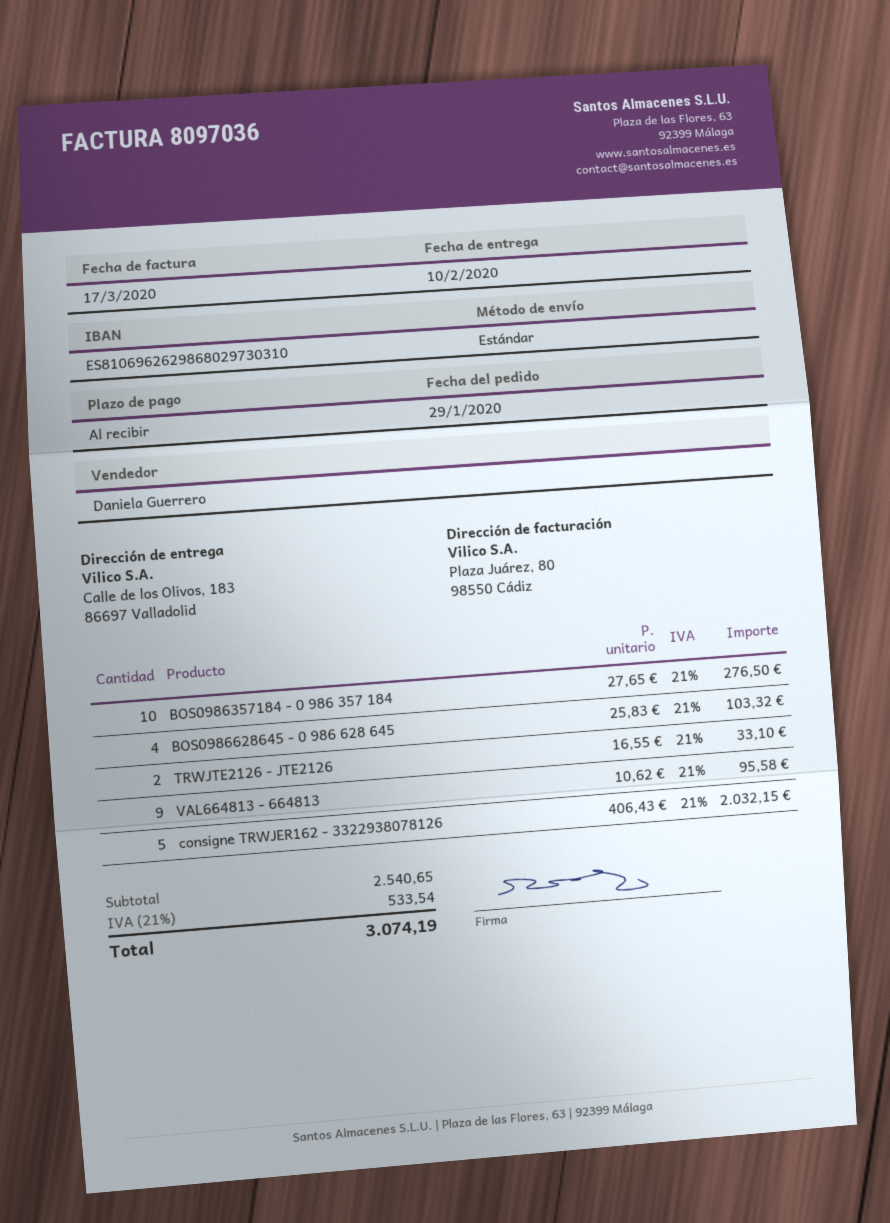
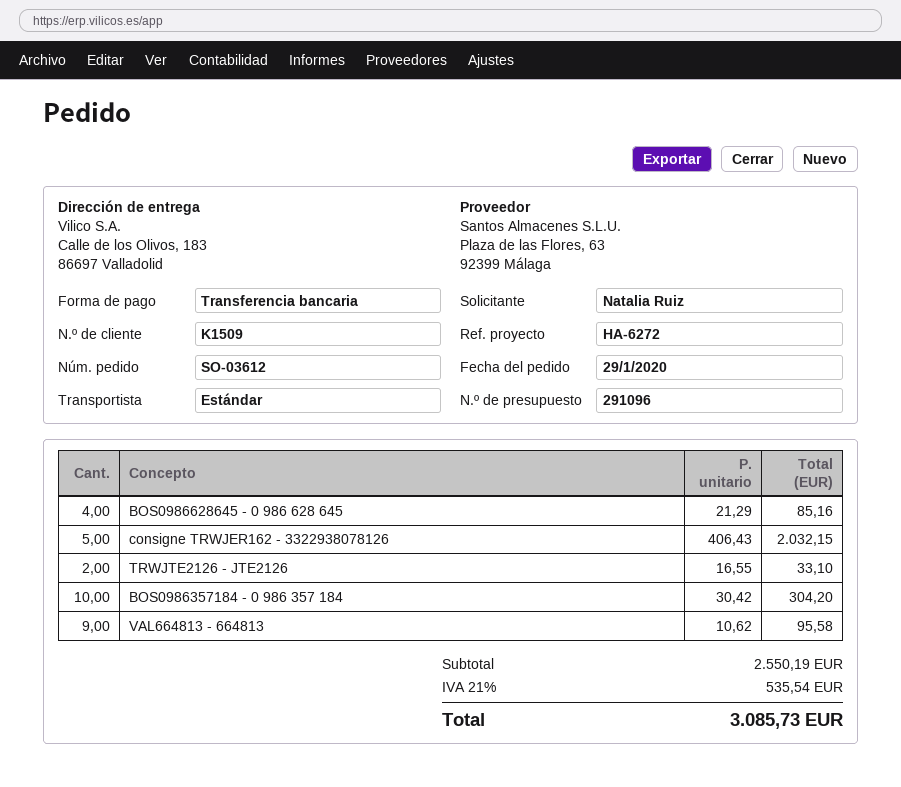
BOS0986357184 - 0 986 357 184: 10 x 27.65 = 276.50 -> 10 x 30.42 = 304.20
BOS0986628645 - 0 986 628 645: 4 x 25.83 = 103.32 -> 4 x 21.29 = 85.16
subtotal: 2540.65 -> 2550.19
tax: 21% = 533.54 -> 21% = 535.54
total: 3074.19 -> 3085.73

